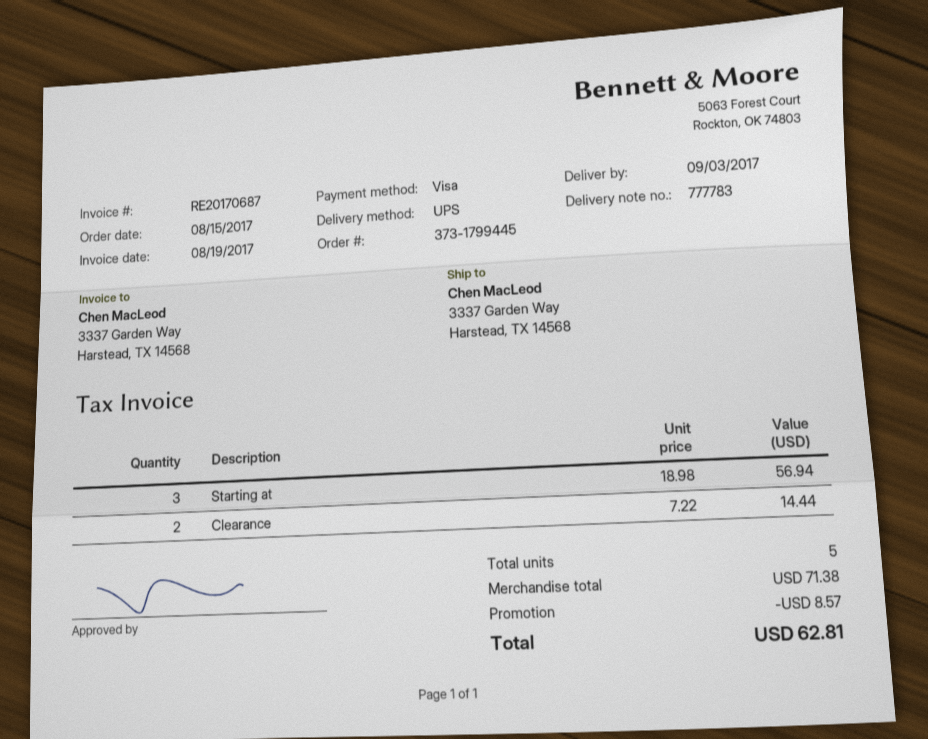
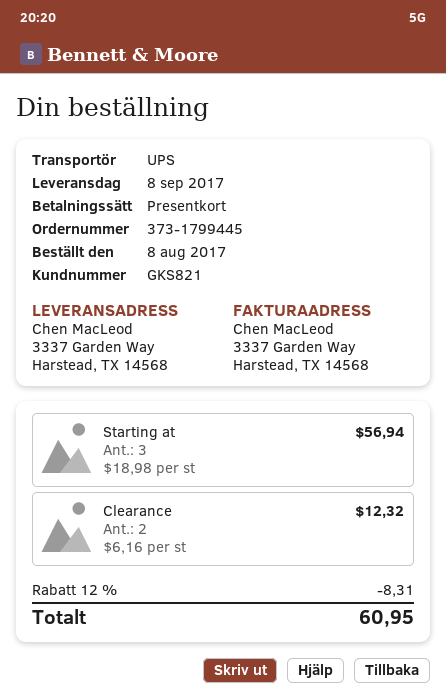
order date: 2017-08-15 -> 2017-08-08
delivery date: 2017-09-03 -> 2017-09-08
payment method: Visa -> gift card
Clearance: 2 x 7.22 = 14.44 -> 2 x 6.16 = 12.32
discount: 8.57 -> 8.31
total: 62.81 -> 60.95

